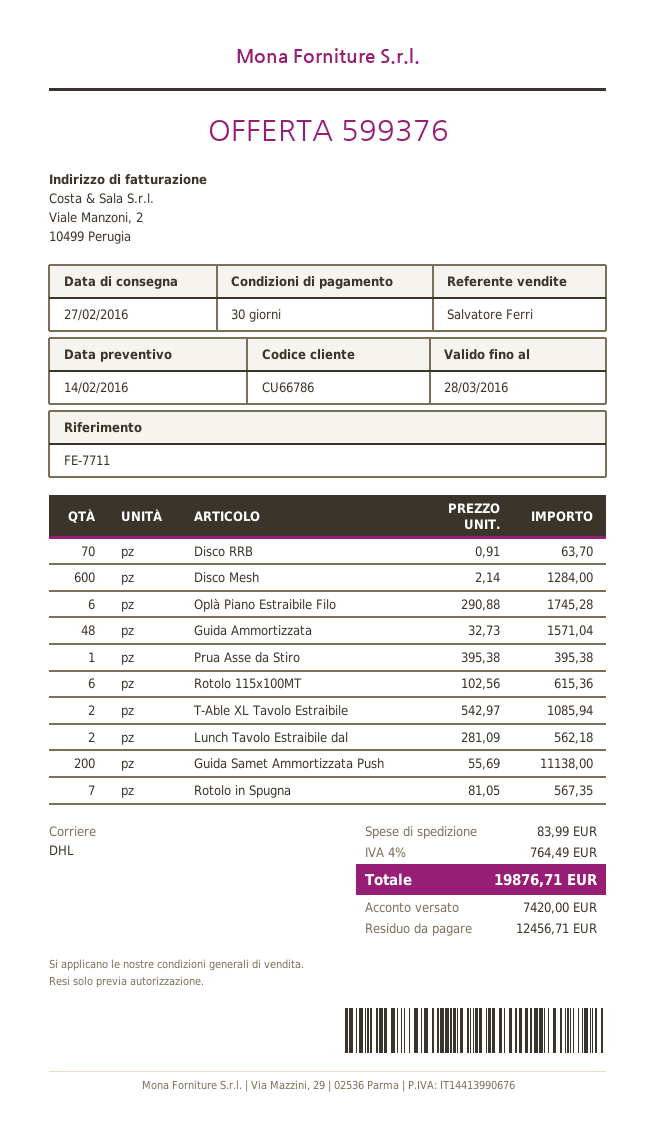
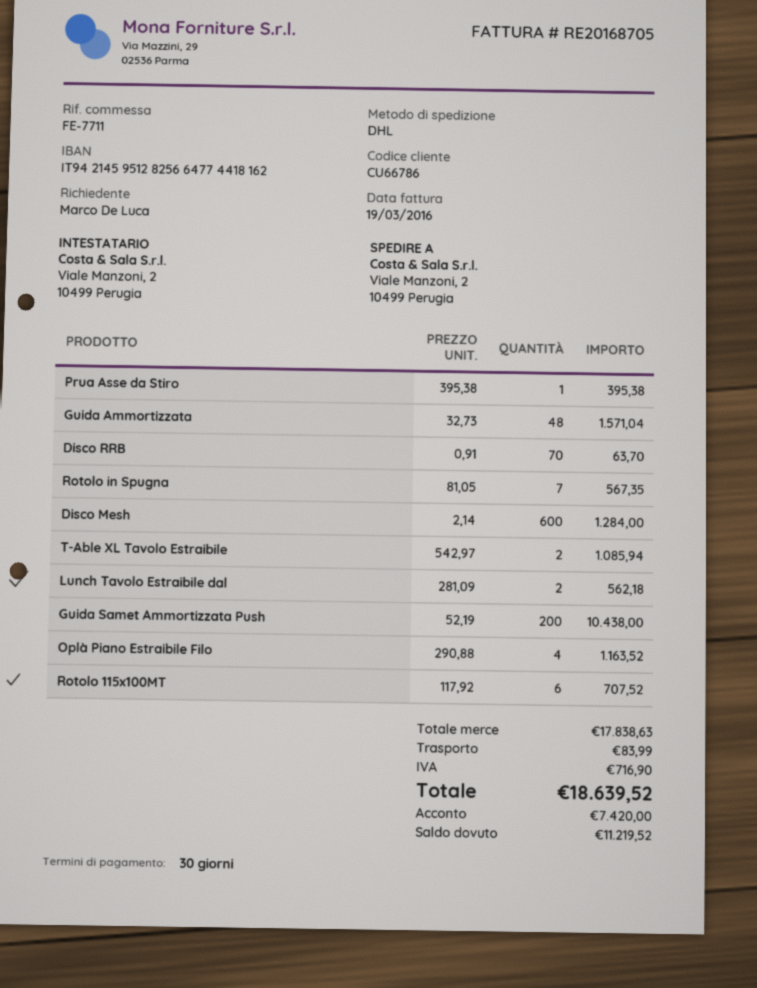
Oplà Piano Estraibile Filo: 6 x 290.88 = 1745.28 -> 4 x 290.88 = 1163.52
Rotolo 115x100MT: 6 x 102.56 = 615.36 -> 6 x 117.92 = 707.52
Guida Samet Ammortizzata Push: 200 x 55.69 = 11138.00 -> 200 x 52.19 = 10438.00
tax: 764.49 -> 716.90
total: 19876.71 -> 18639.52
balance: 12456.71 -> 11219.52

